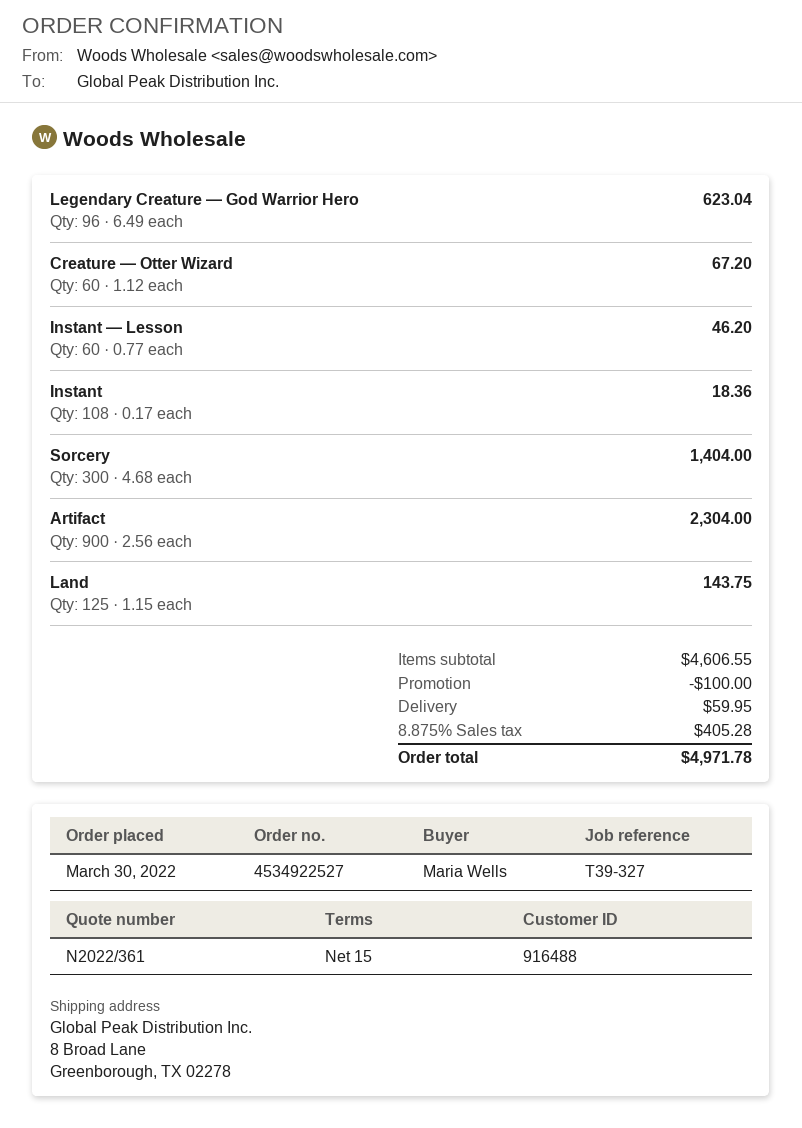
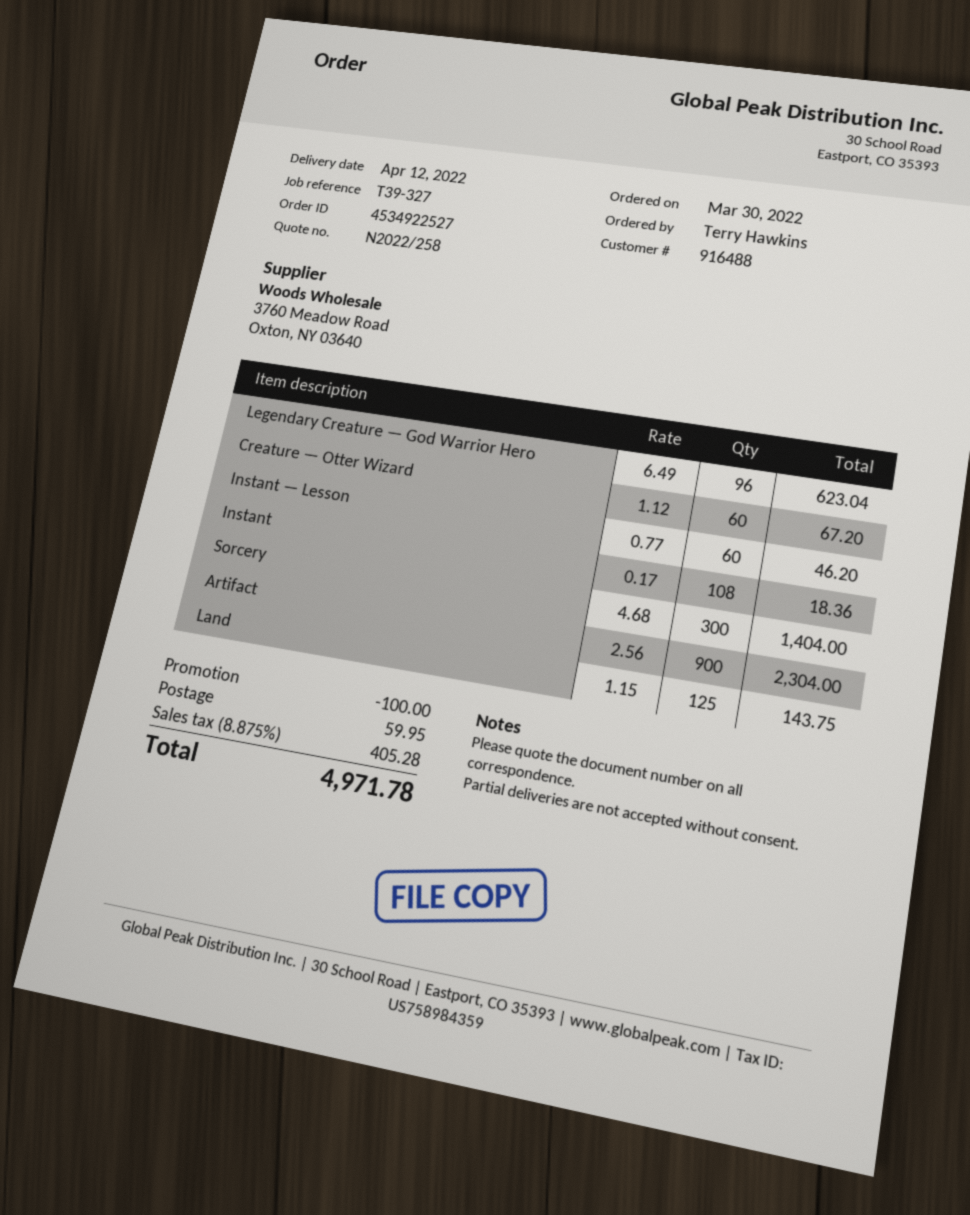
quote number: N2022/361 -> N2022/258
ordered by: Maria Wells -> Terry Hawkins

